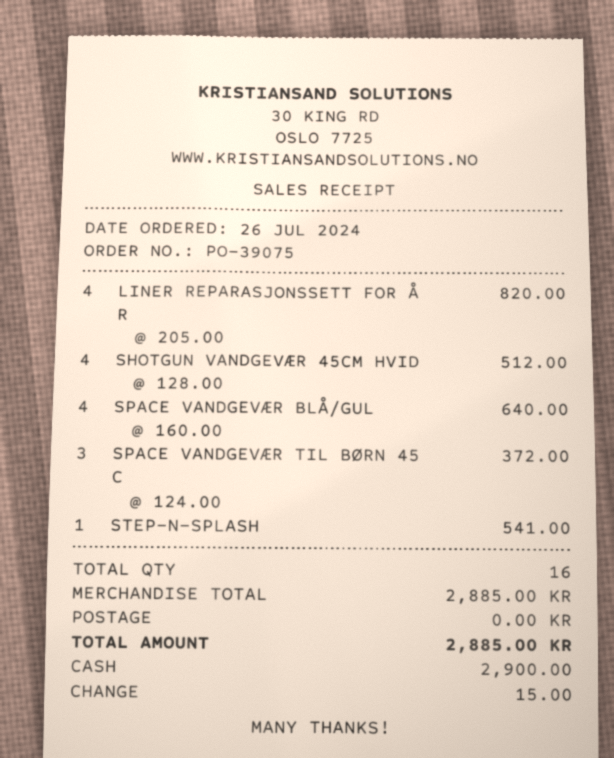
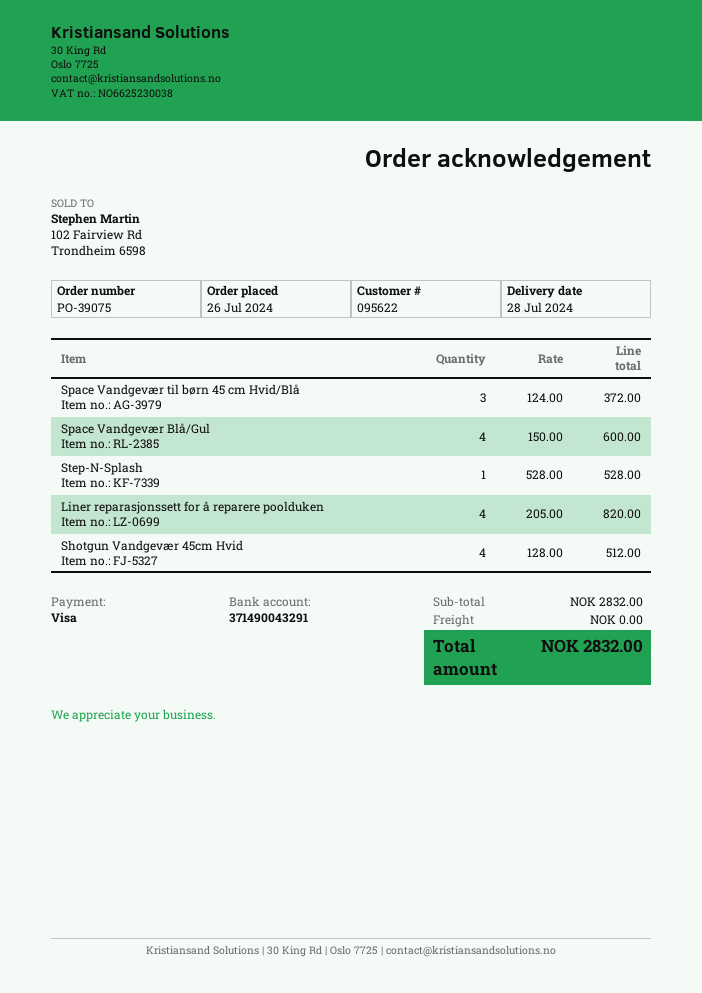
payment method: cash -> Visa
SPACE VANDGEVÆR BLÅ/GUL: 4 x 160.00 = 640.00 -> 4 x 150.00 = 600.00
STEP-N-SPLASH: 1 x 541.00 = 541.00 -> 1 x 528.00 = 528.00
subtotal: 2885.00 -> 2832.00
total: 2885.00 -> 2832.00

